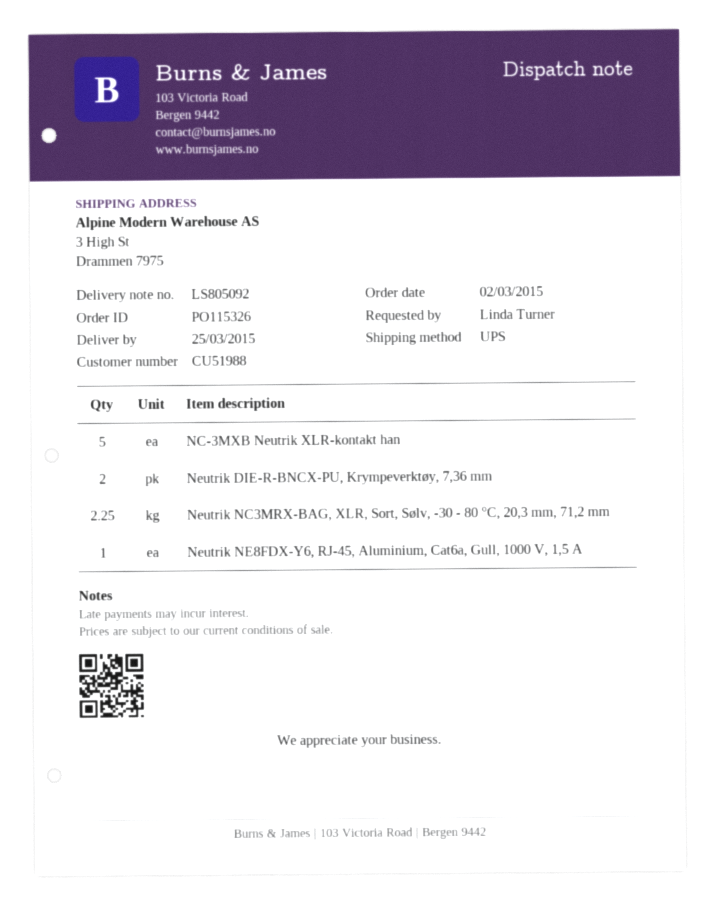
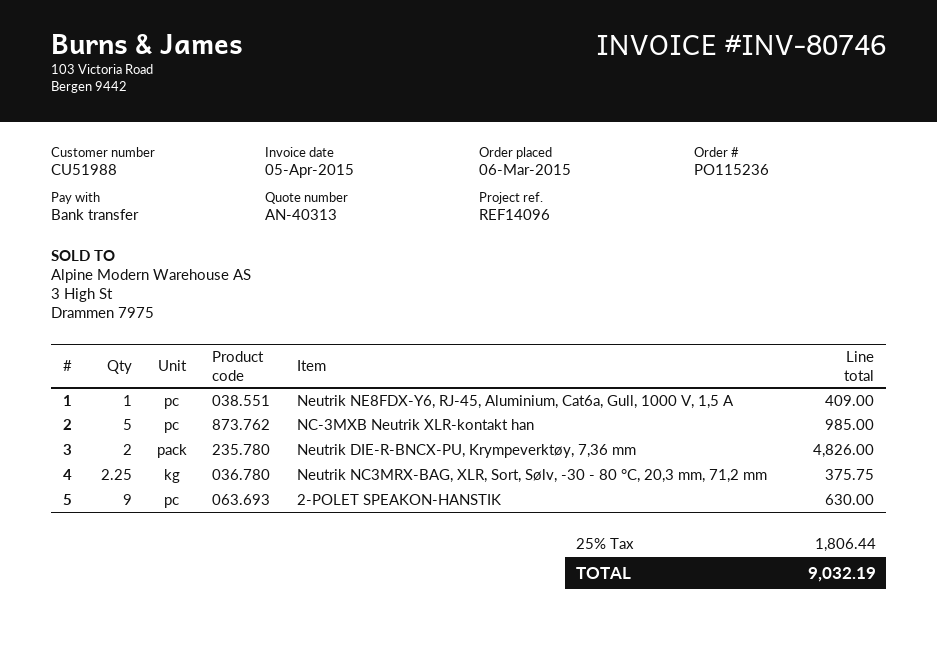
order number: PO115326 -> PO115236
order date: 2015-03-02 -> 2015-03-06
2-POLET SPEAKON-HANSTIK: none -> 9

